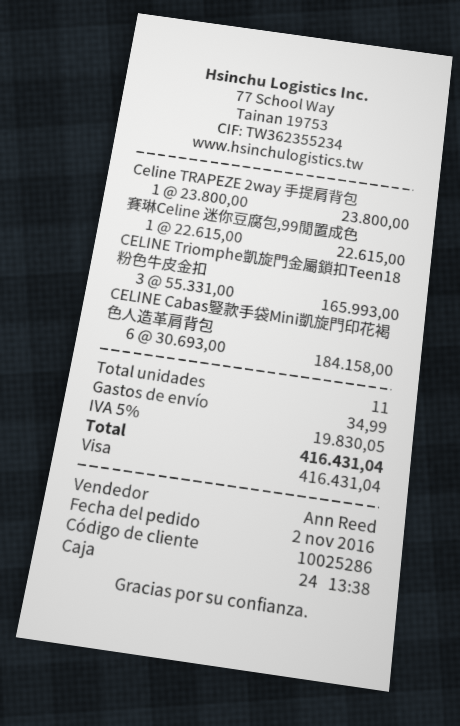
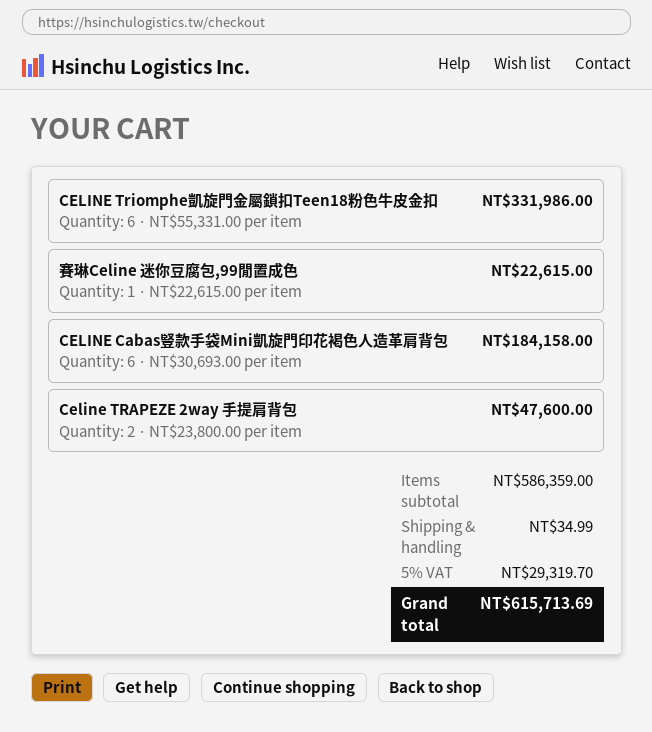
Celine TRAPEZE 2way 手提肩背包: 1 x 23800.00 = 23800.00 -> 2 x 23800.00 = 47600.00
CELINE Triomphe凱旋門金屬鎖扣Teen18粉色牛皮金扣: 3 x 55331.00 = 165993.00 -> 6 x 55331.00 = 331986.00
tax: 5% = 19830.05 -> 5% = 29319.70
total: 416431.04 -> 615713.69

